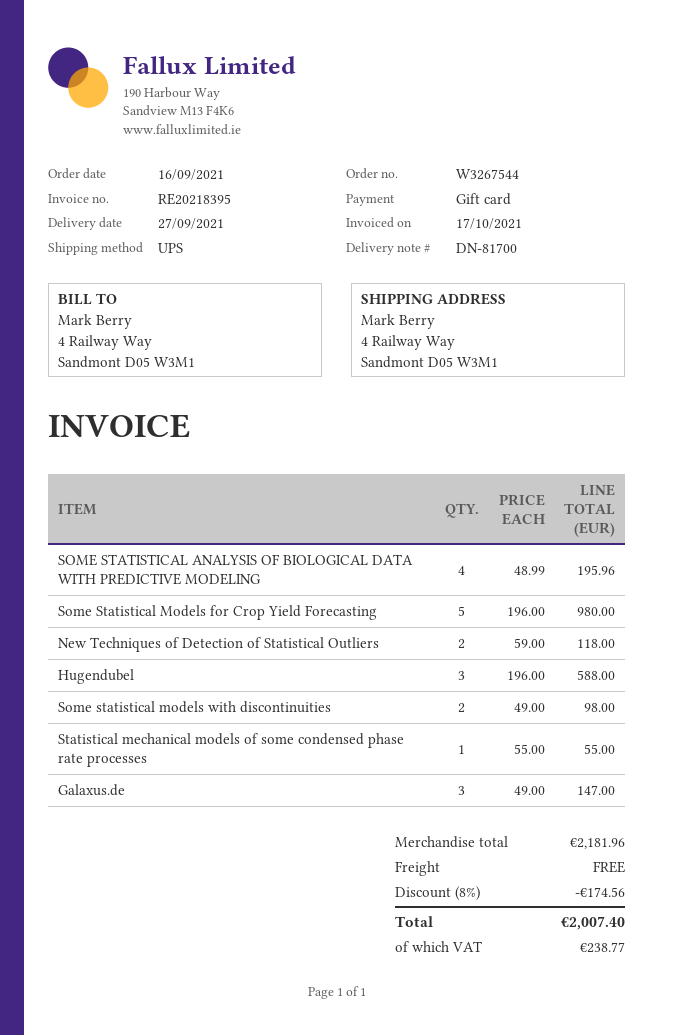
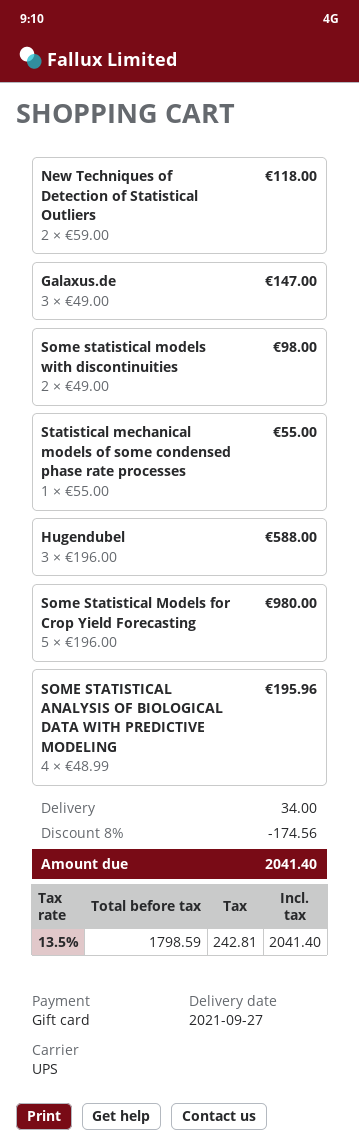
shipping: 0.00 -> 34.00
tax: 238.77 -> 242.81
total: 2007.40 -> 2041.40

